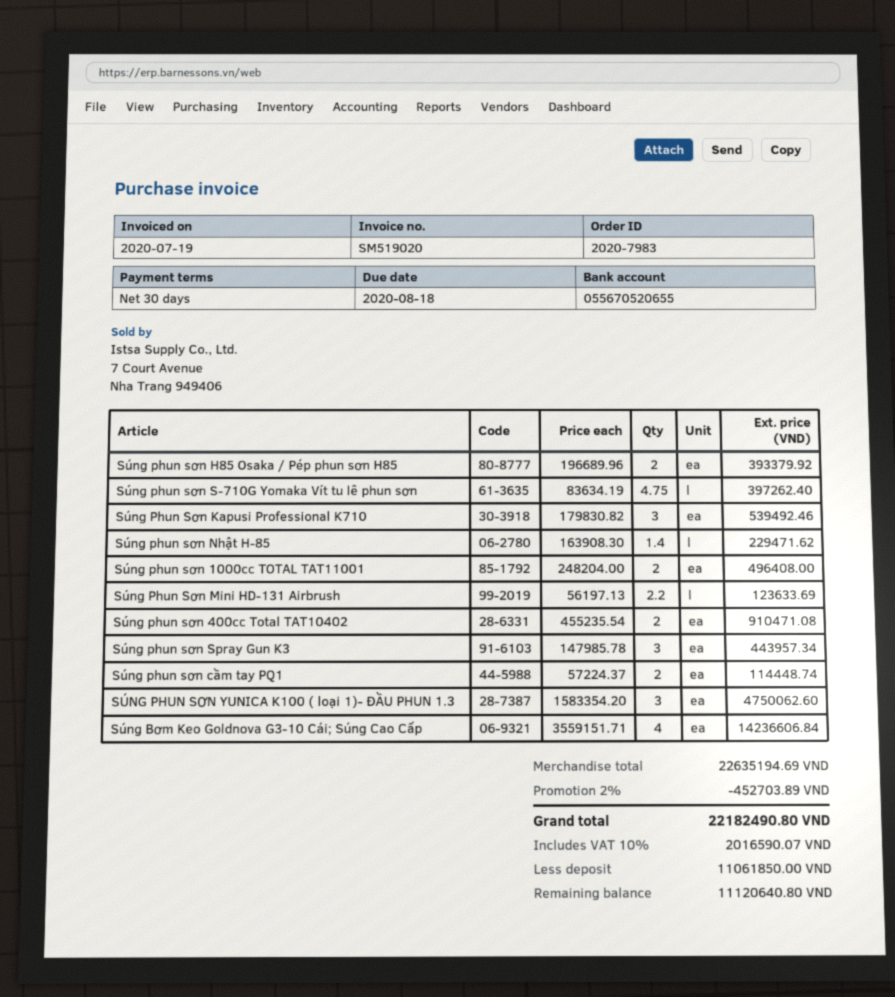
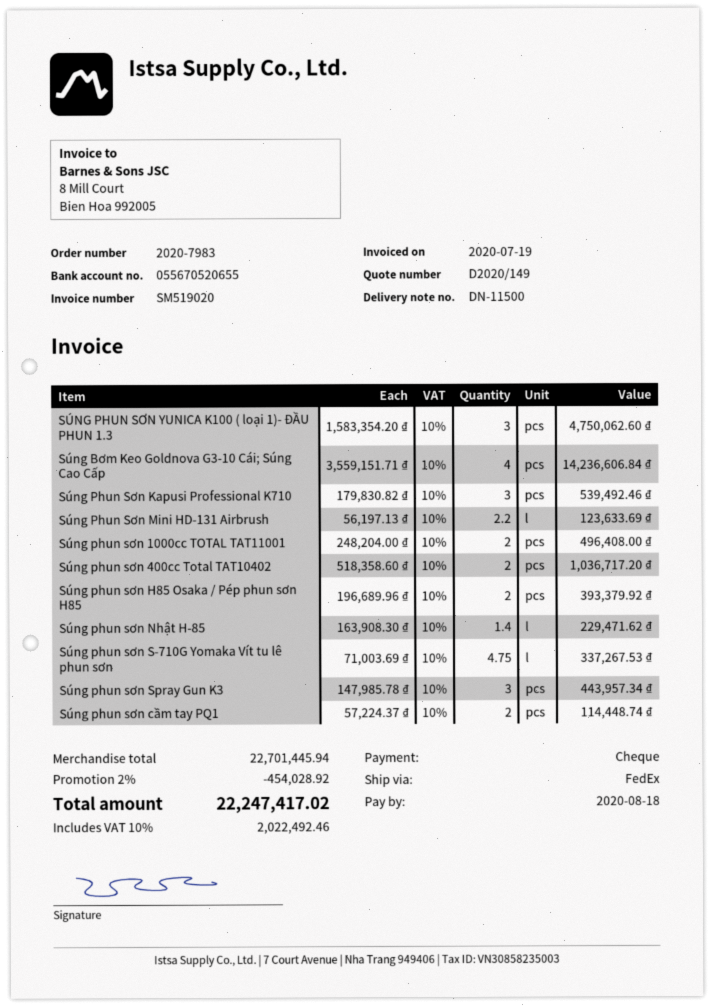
Súng phun sơn S-710G Yomaka Vít tu lê phun sơn: 4.75 x 83634.19 = 397262.40 -> 4.75 x 71003.69 = 337267.53
Súng phun sơn 400cc Total TAT10402: 2 x 455235.54 = 910471.08 -> 2 x 518358.60 = 1036717.20
subtotal: 22635194.69 -> 22701445.94
discount: 2% = 452703.89 -> 2% = 454028.92
tax: 10% = 2016590.07 -> 10% = 2022492.46
total: 22182490.80 -> 22247417.02

